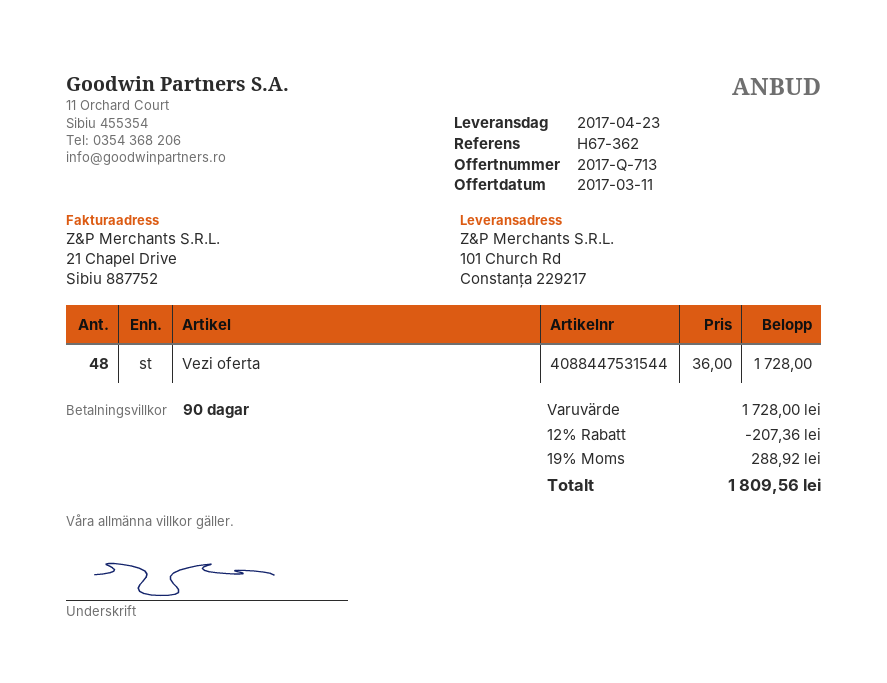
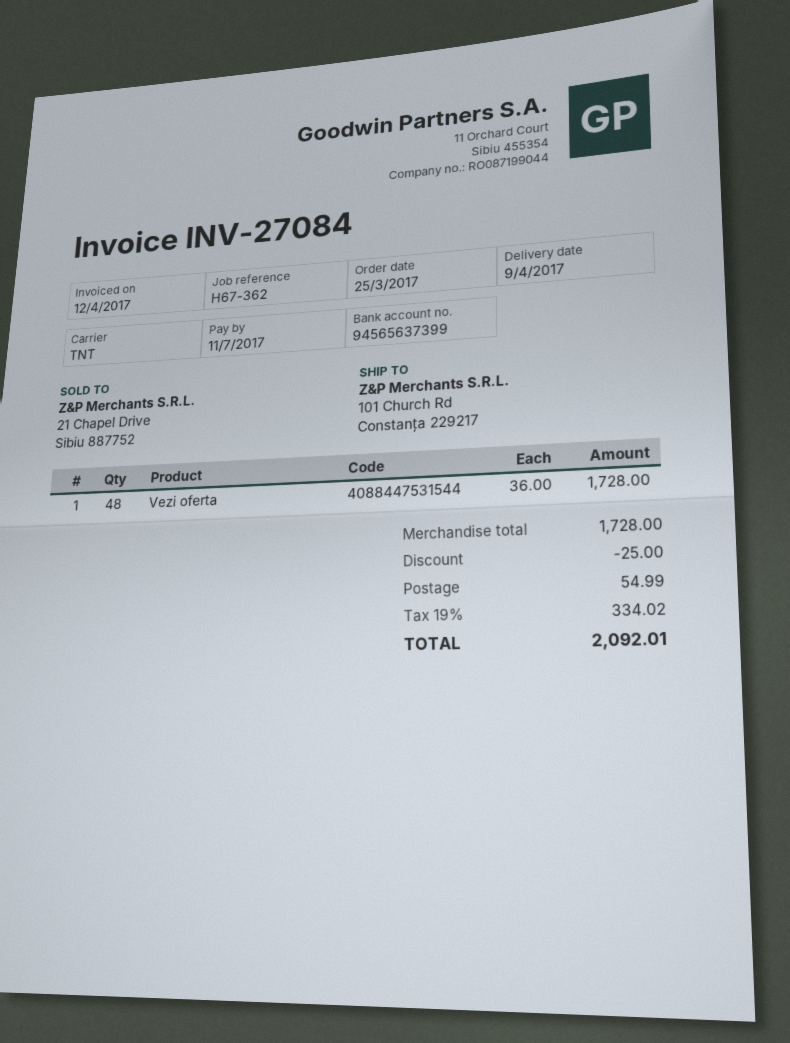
delivery date: 2017-04-23 -> 2017-04-09
discount: 207.36 -> 25.00
shipping: none -> 54.99
tax: 19% = 288.92 -> 19% = 334.02
total: 1809.56 -> 2092.01

